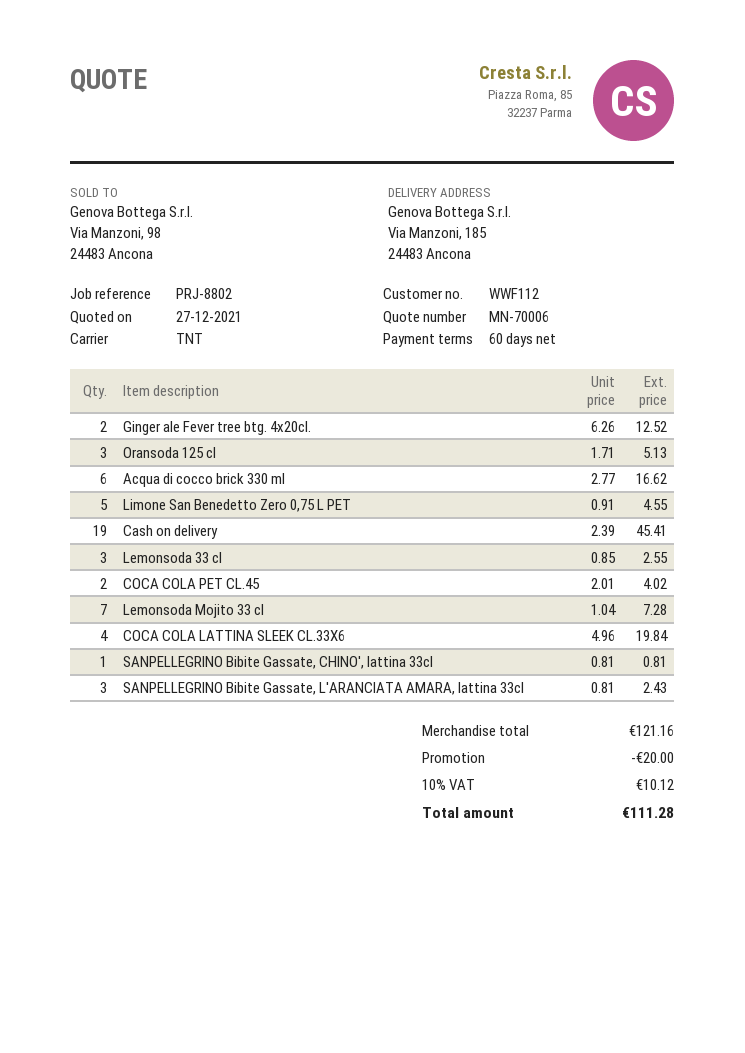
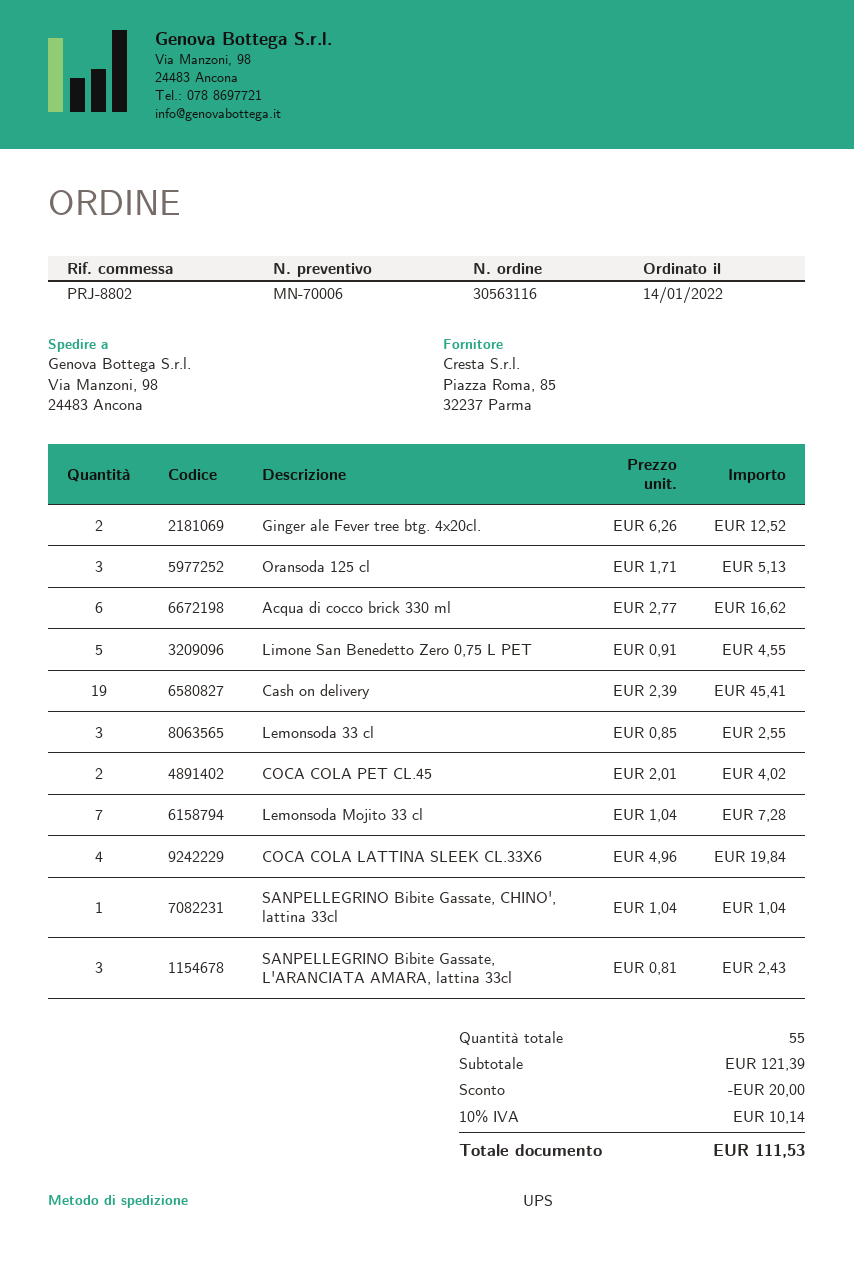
shipping method: TNT -> UPS
ship to: Via Manzoni, 185, 24483 Ancona -> Via Manzoni, 98, 24483 Ancona
SANPELLEGRINO Bibite Gassate, CHINO', lattina 33cl: 1 x 0.81 = 0.81 -> 1 x 1.04 = 1.04
subtotal: 121.16 -> 121.39
tax: 10% = 10.12 -> 10% = 10.14
total: 111.28 -> 111.53

